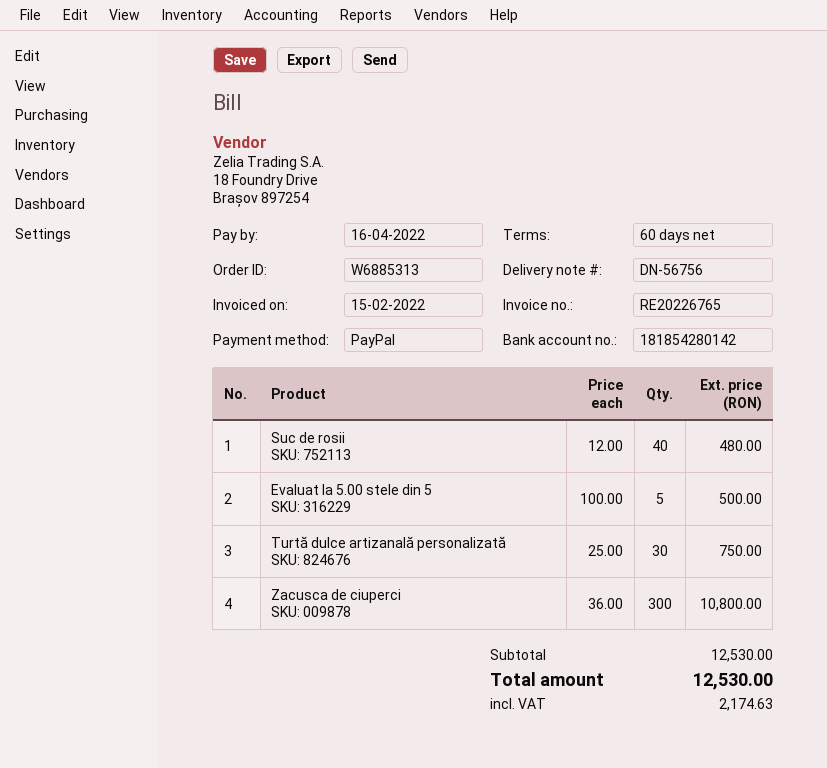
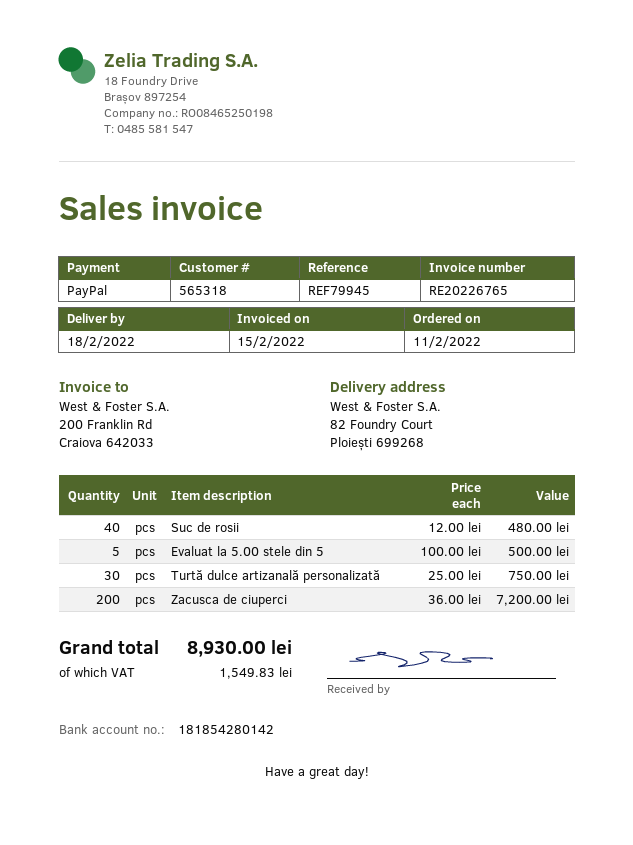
Zacusca de ciuperci: 300 x 36.00 = 10800.00 -> 200 x 36.00 = 7200.00
tax: 2174.63 -> 1549.83
total: 12530.00 -> 8930.00

